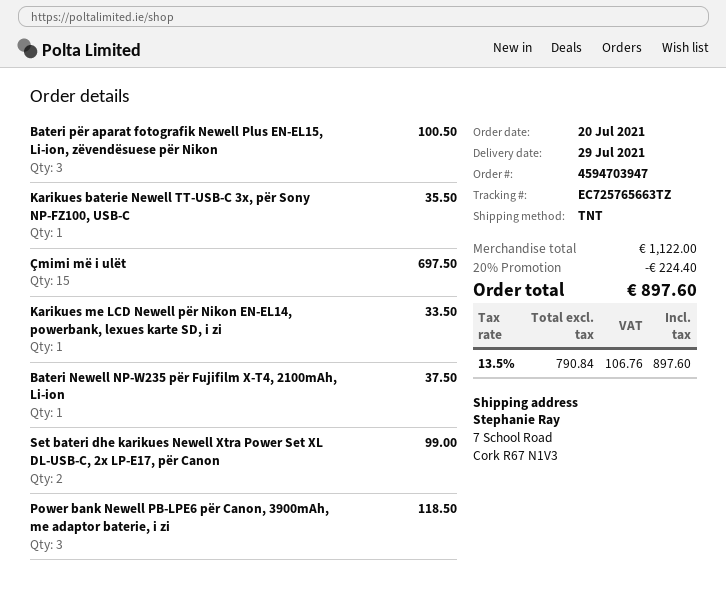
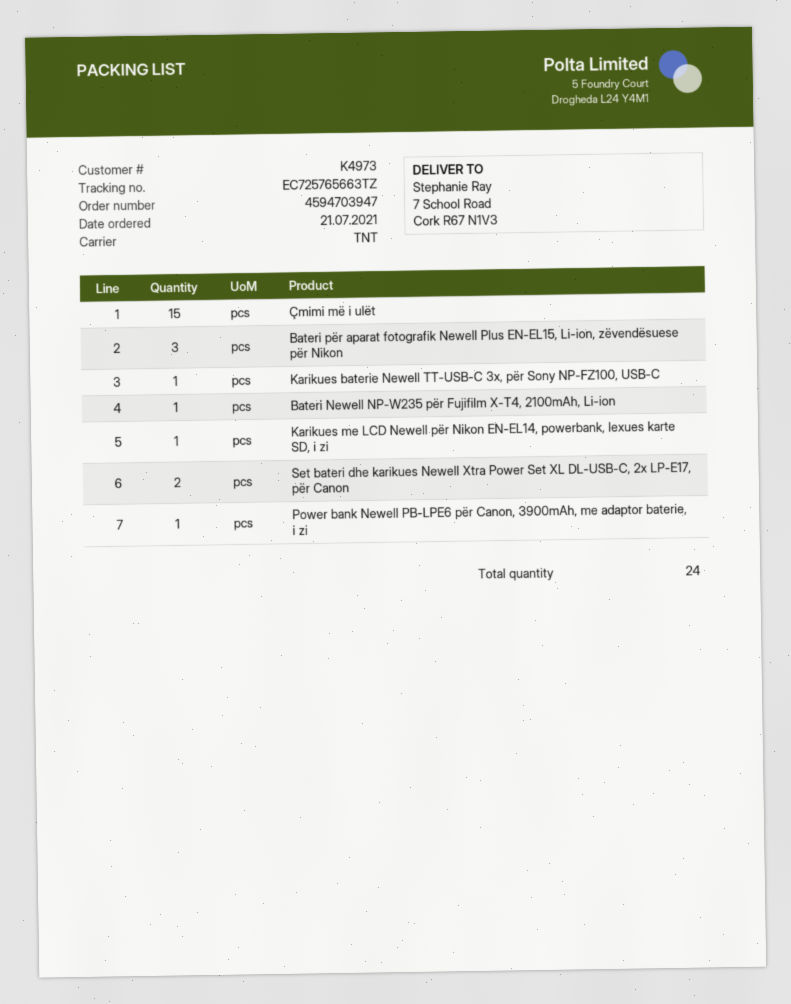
order date: 2021-07-20 -> 2021-07-21
Power bank Newell PB-LPE6 për Canon, 3900mAh, me adaptor baterie, i zi: 3 -> 1

